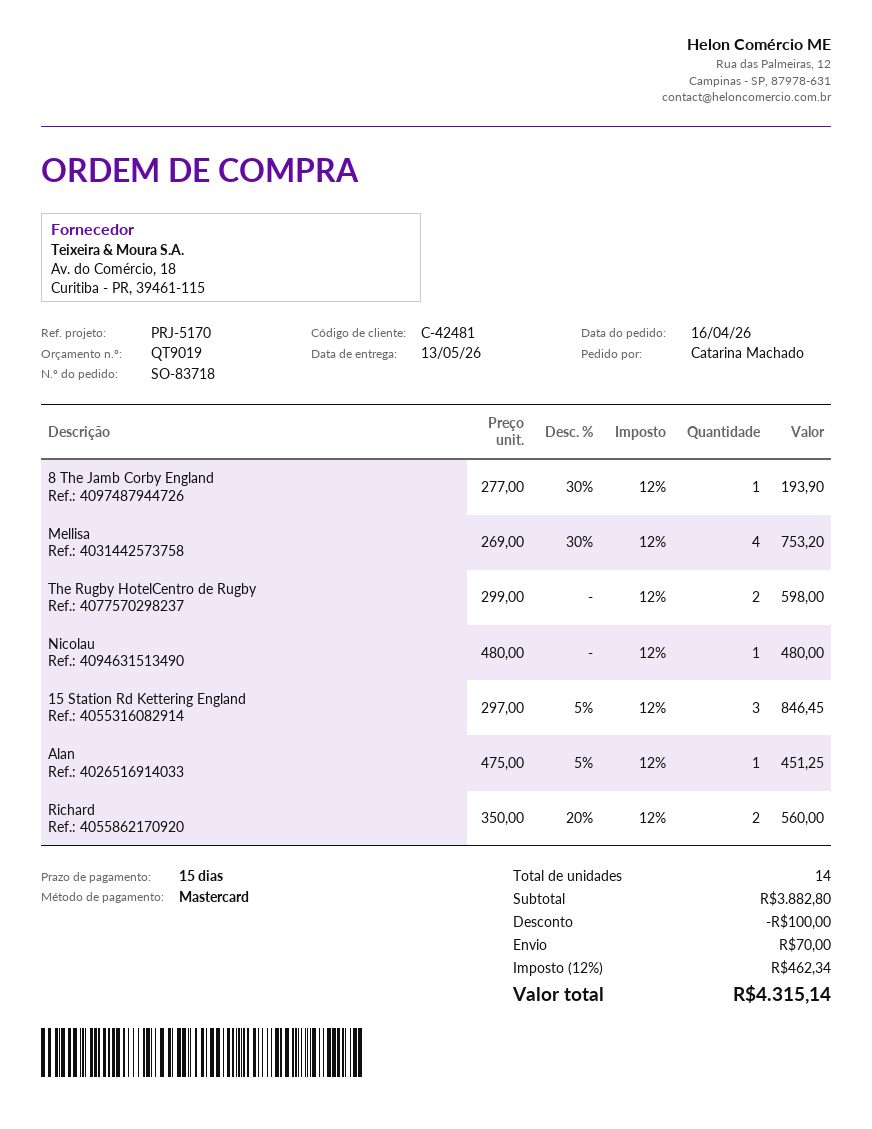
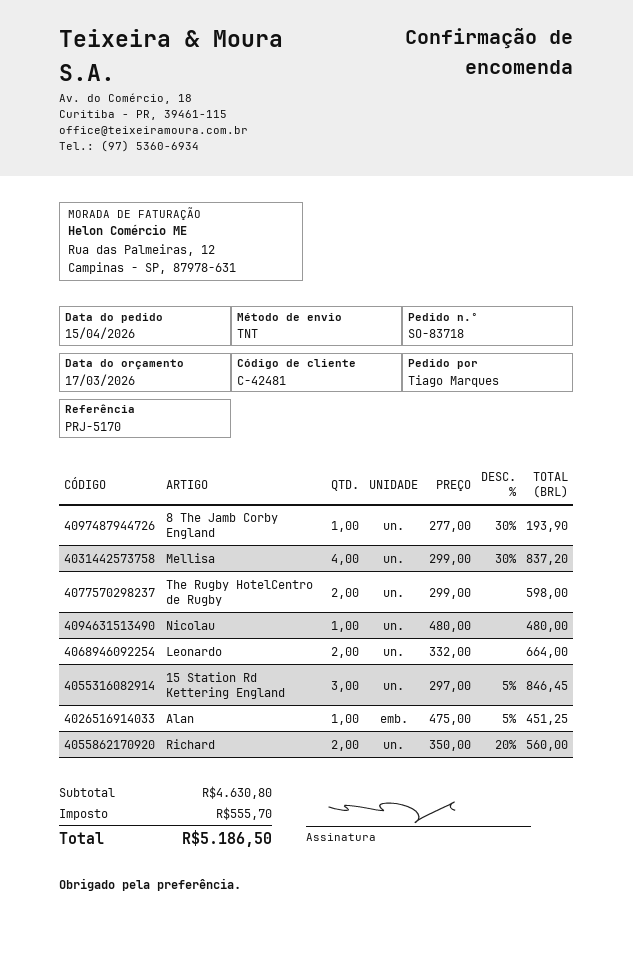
order date: 2026-04-16 -> 2026-04-15
ordered by: Catarina Machado -> Tiago Marques
Mellisa: 4 x 269.00 - 30% = 753.20 -> 4 x 299.00 - 30% = 837.20
Leonardo: none -> 2 x 332.00 = 664.00
subtotal: 3882.80 -> 4630.80
discount: 100.00 -> none
shipping: 70.00 -> none
tax: 462.34 -> 555.70
total: 4315.14 -> 5186.50

